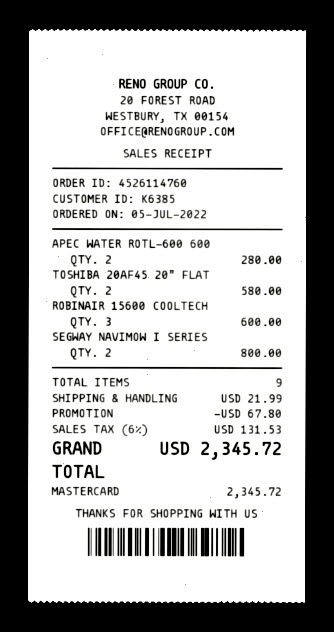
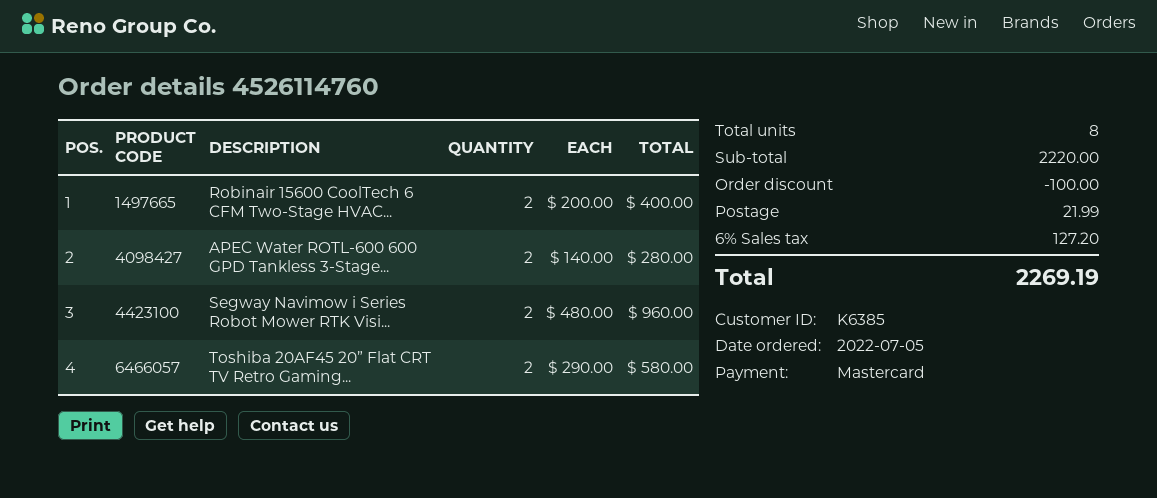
ROBINAIR 15600 COOLTECH: 3 for 600.00 -> 2 for 400.00
SEGWAY NAVIMOW I SERIES: 2 for 800.00 -> 2 for 960.00
total quantity: 9 -> 8
discount: 67.80 -> 100.00
tax: 6% = 131.53 -> 6% = 127.20
total: 2345.72 -> 2269.19

